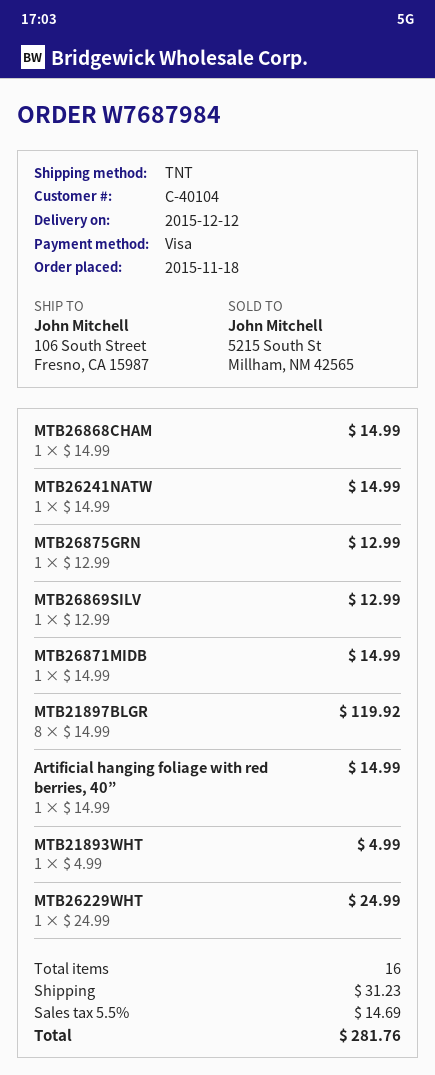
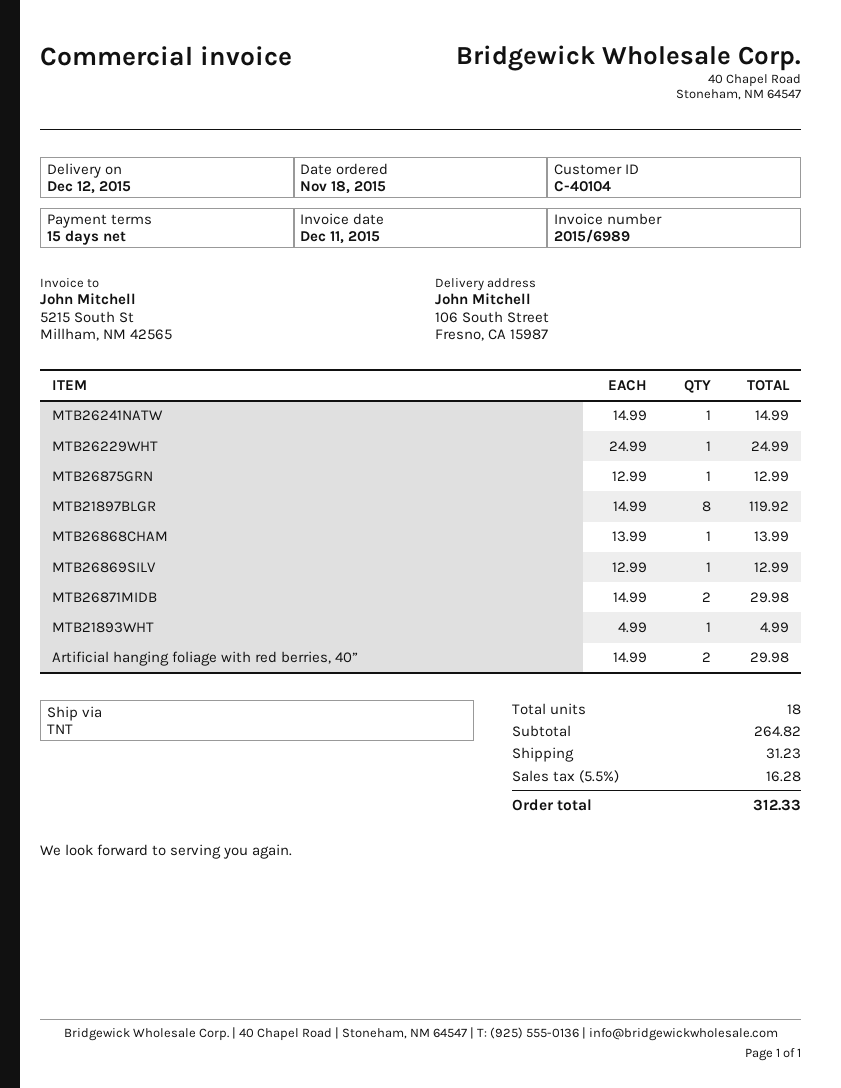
MTB26868CHAM: 1 x 14.99 = 14.99 -> 1 x 13.99 = 13.99
MTB26871MIDB: 1 x 14.99 = 14.99 -> 2 x 14.99 = 29.98
Artificial hanging foliage with red berries, 40”: 1 x 14.99 = 14.99 -> 2 x 14.99 = 29.98
total quantity: 16 -> 18
tax: 5.5% = 14.69 -> 5.5% = 16.28
total: 281.76 -> 312.33

